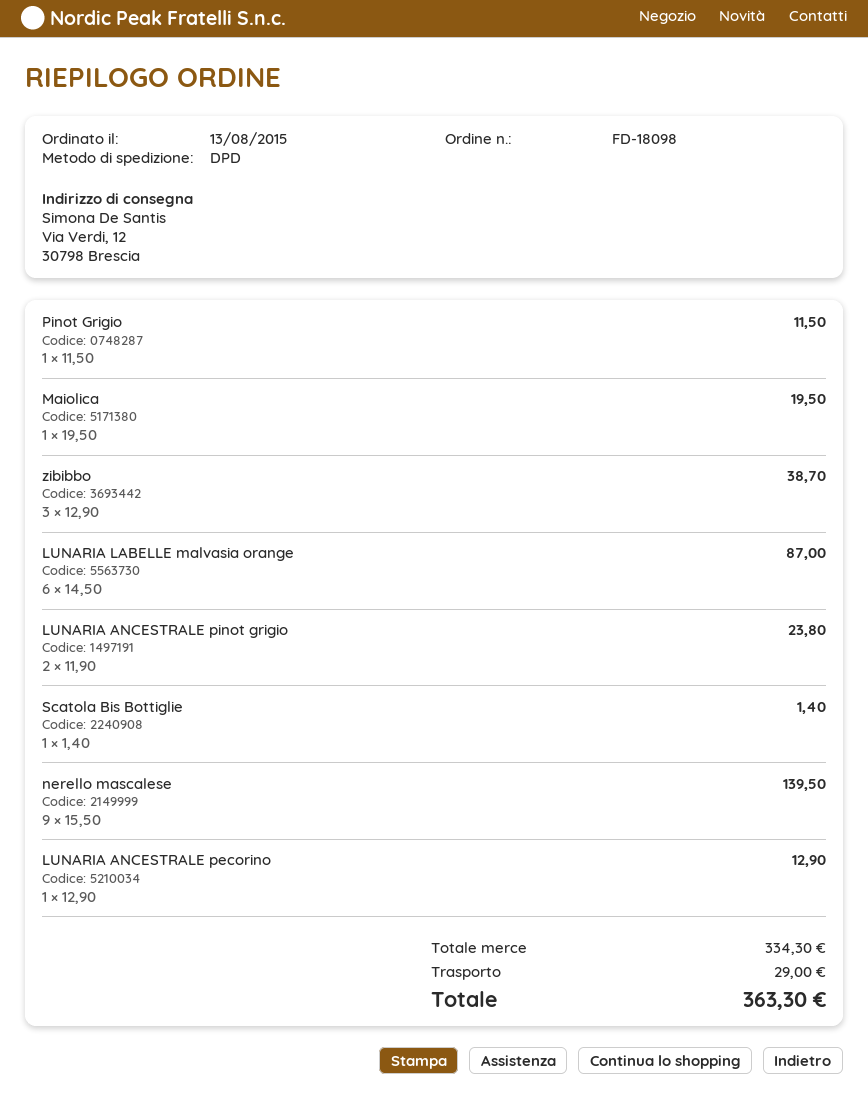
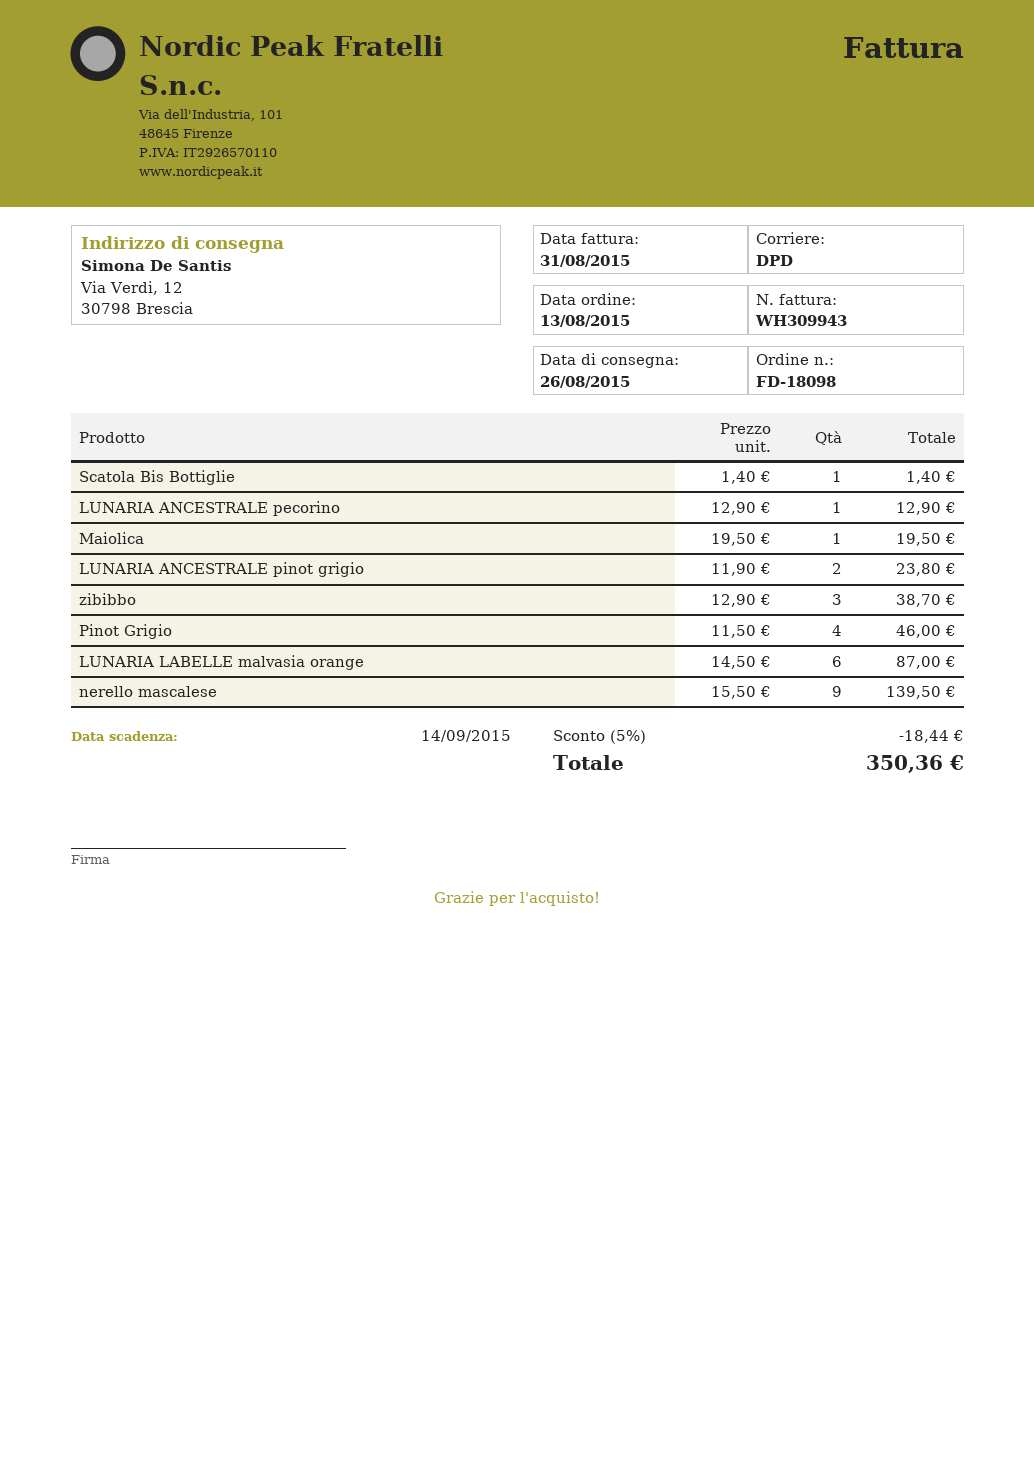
Pinot Grigio: 1 x 11.50 = 11.50 -> 4 x 11.50 = 46.00
discount: none -> 5% = 18.44
shipping: 29.00 -> none
total: 363.30 -> 350.36

